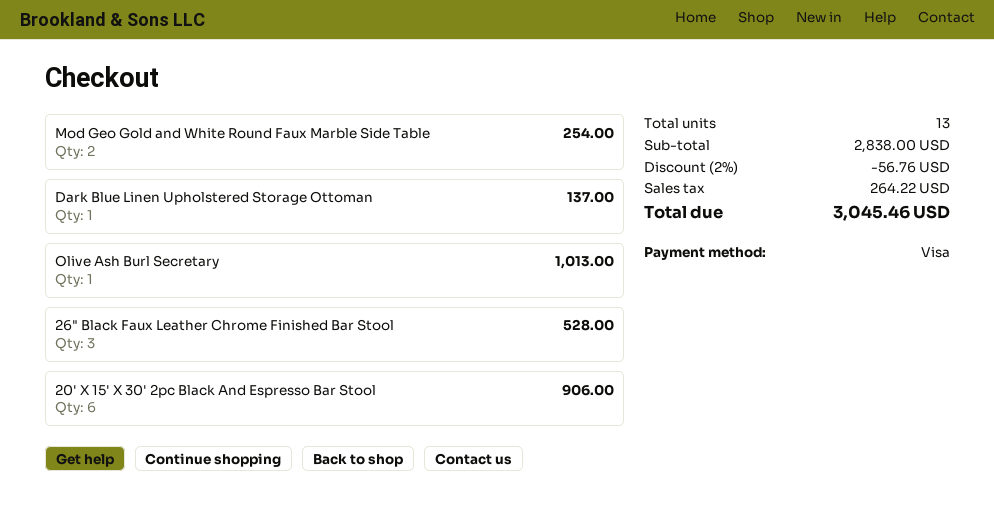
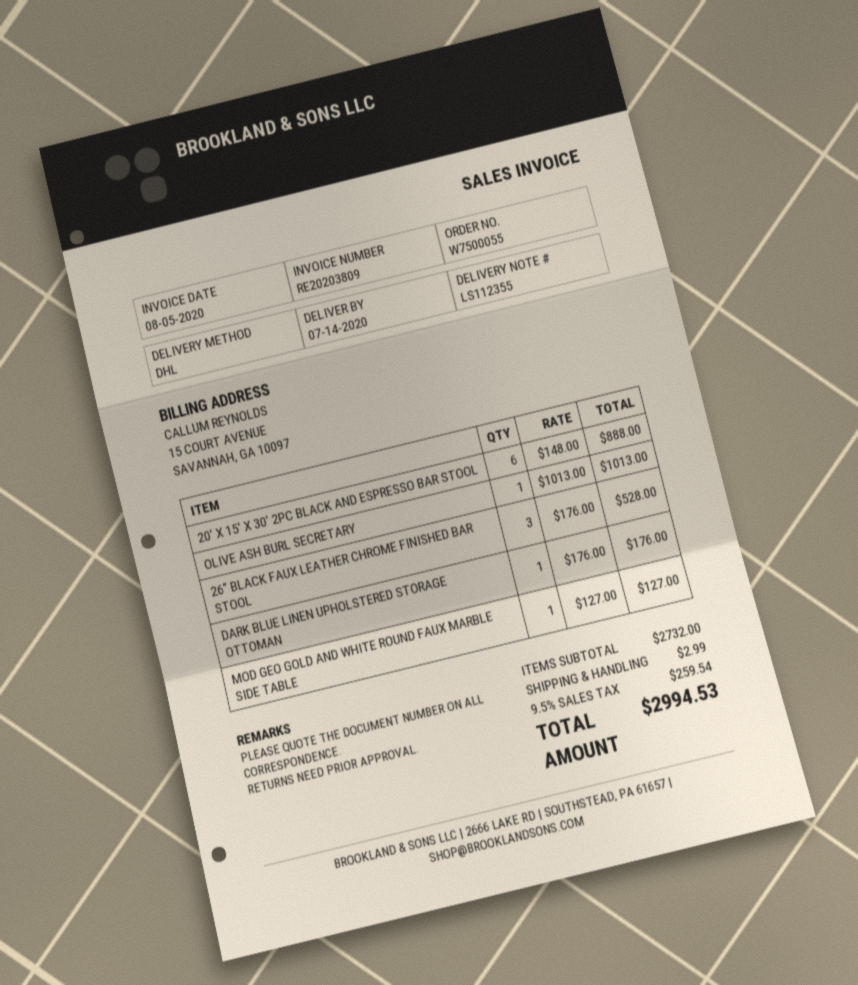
Mod Geo Gold and White Round Faux Marble Side Table: 2 for 254.00 -> 1 for 127.00
Dark Blue Linen Upholstered Storage Ottoman: 1 for 137.00 -> 1 for 176.00
20' X 15' X 30' 2pc Black And Espresso Bar Stool: 6 for 906.00 -> 6 for 888.00
subtotal: 2838.00 -> 2732.00
discount: 2% = 56.76 -> none
shipping: none -> 2.99
tax: 264.22 -> 259.54
total: 3045.46 -> 2994.53

